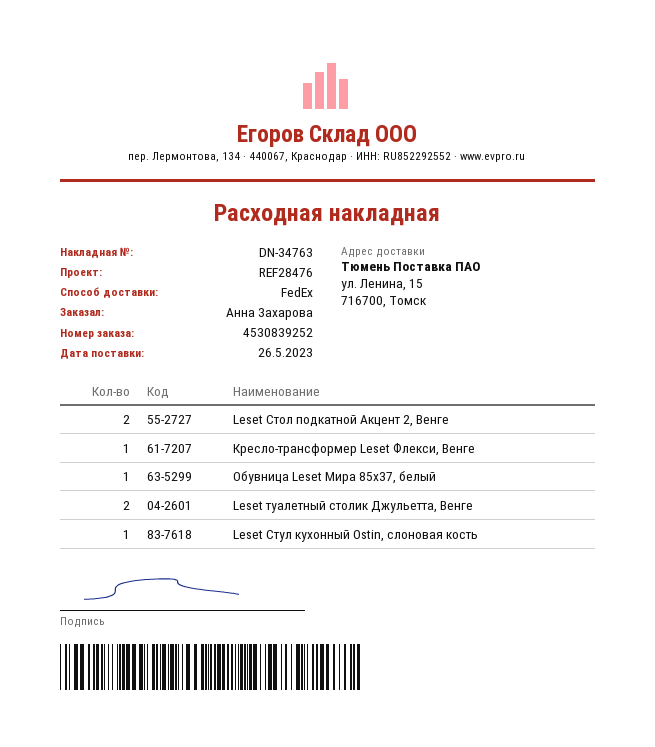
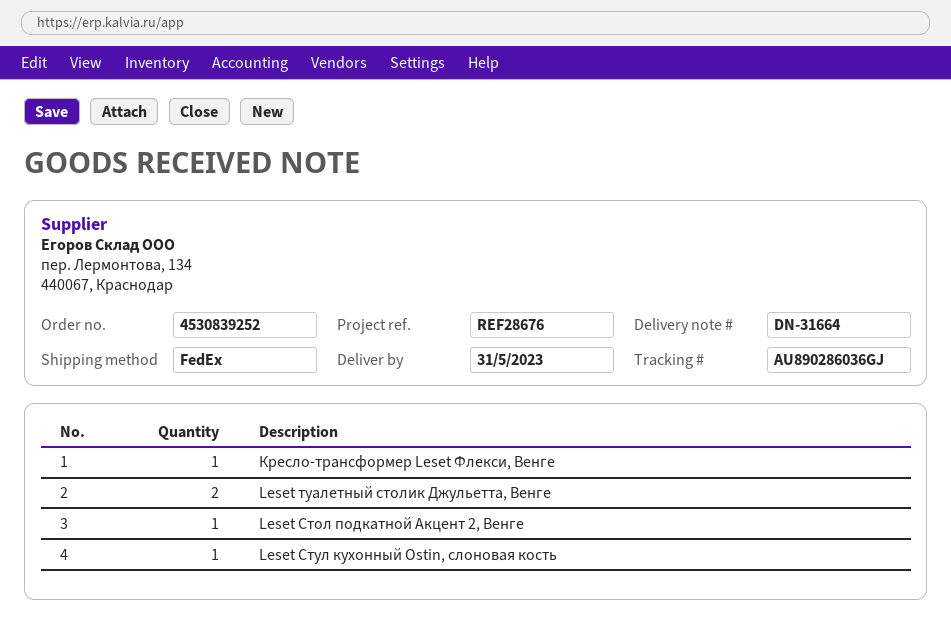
delivery note number: DN-34763 -> DN-31664
delivery date: 2023-05-26 -> 2023-05-31
reference: REF28476 -> REF28676
Leset Стол подкатной Акцент 2, Венге: 2 -> 1
Обувница Leset Мира 85х37, белый: 1 -> none

